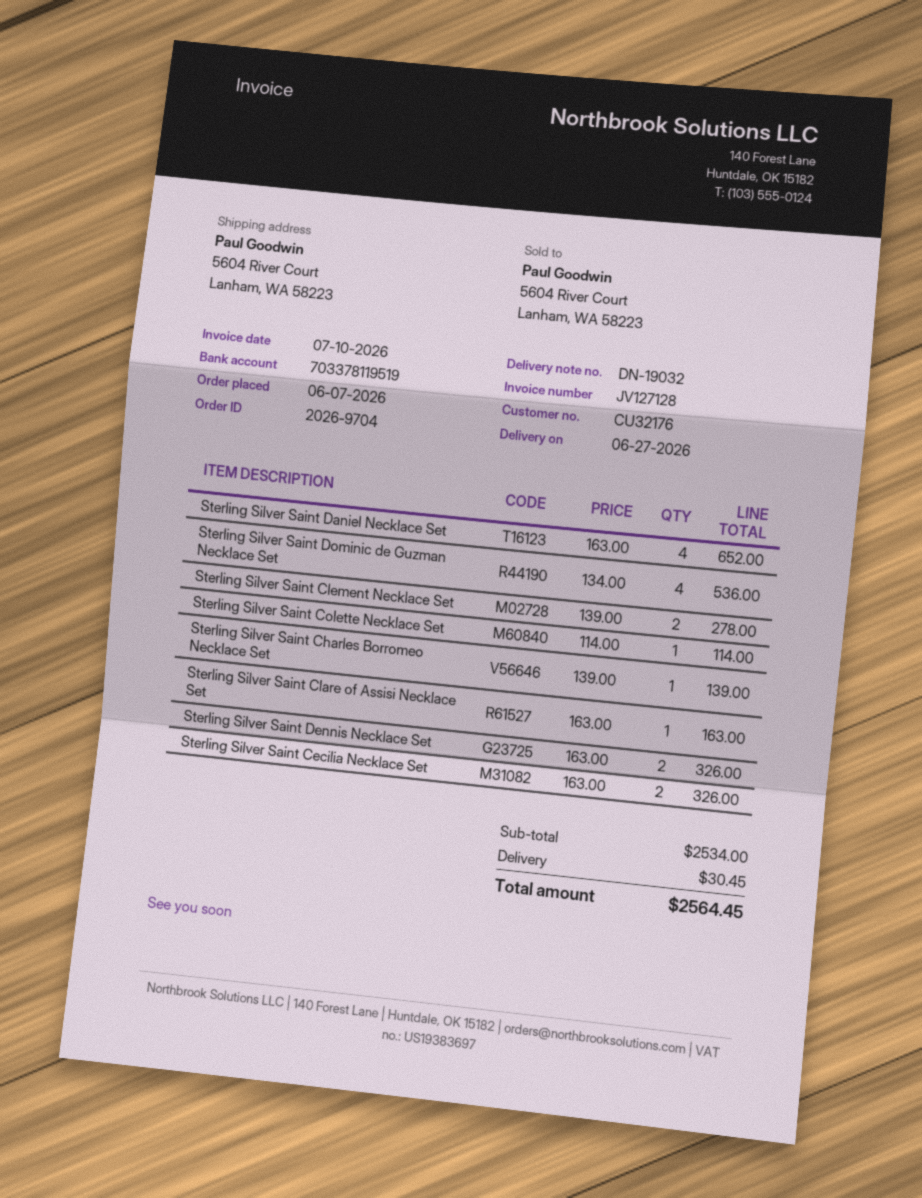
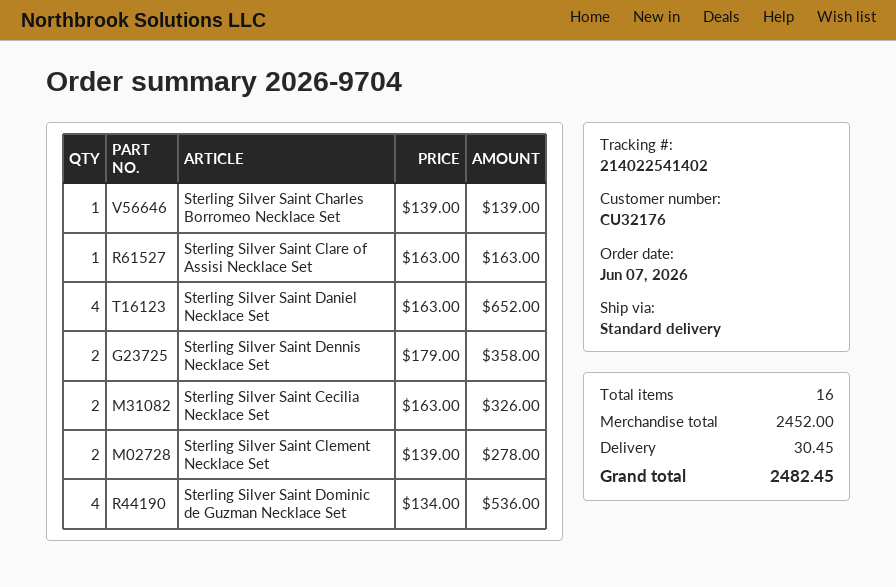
Sterling Silver Saint Colette Necklace Set: 1 x 114.00 = 114.00 -> none
Sterling Silver Saint Dennis Necklace Set: 2 x 163.00 = 326.00 -> 2 x 179.00 = 358.00
subtotal: 2534.00 -> 2452.00
total: 2564.45 -> 2482.45

